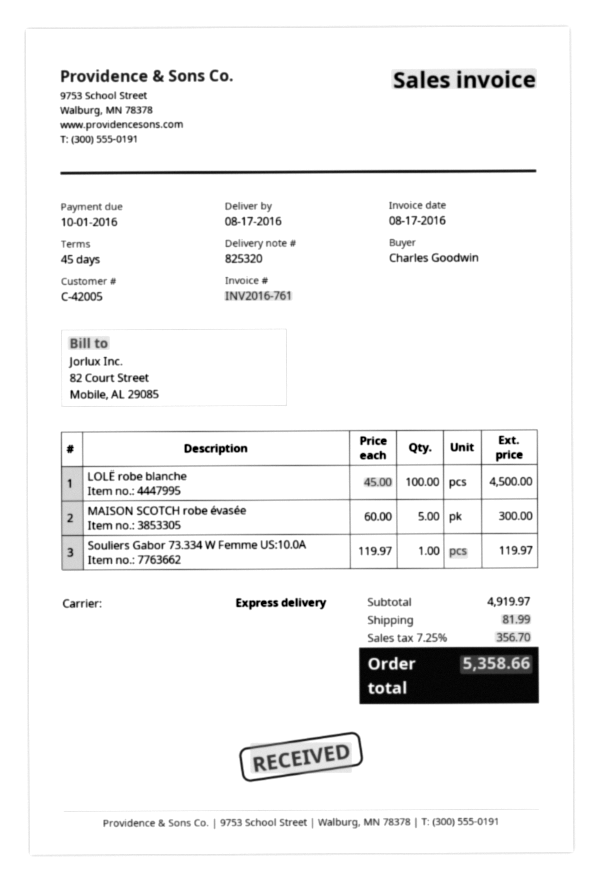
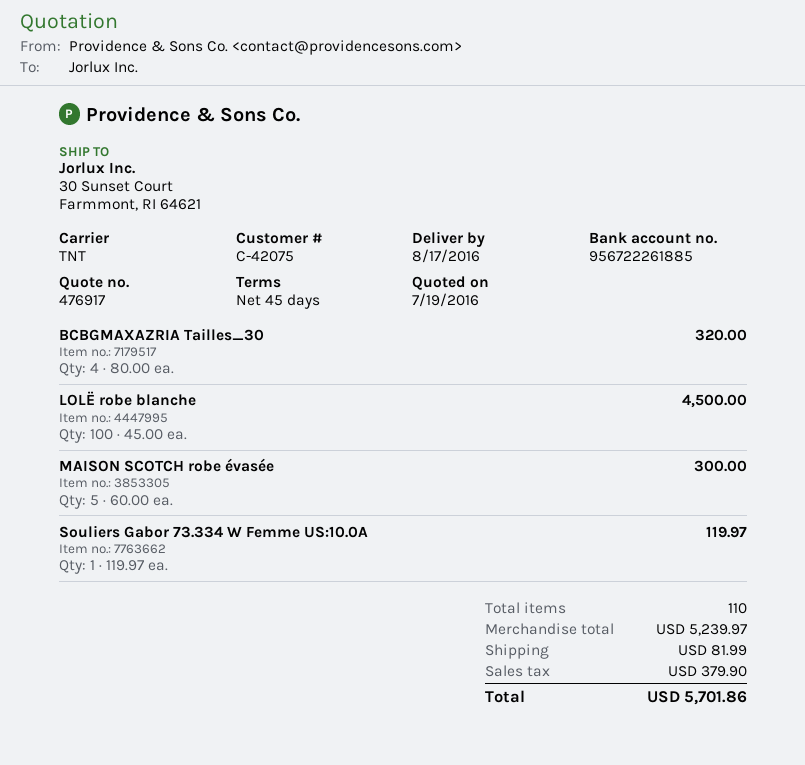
customer number: C-42005 -> C-42075
shipping method: express -> TNT
BCBGMAXAZRIA Tailles_30: none -> 4 x 80.00 = 320.00
subtotal: 4919.97 -> 5239.97
tax: 356.70 -> 379.90
total: 5358.66 -> 5701.86

